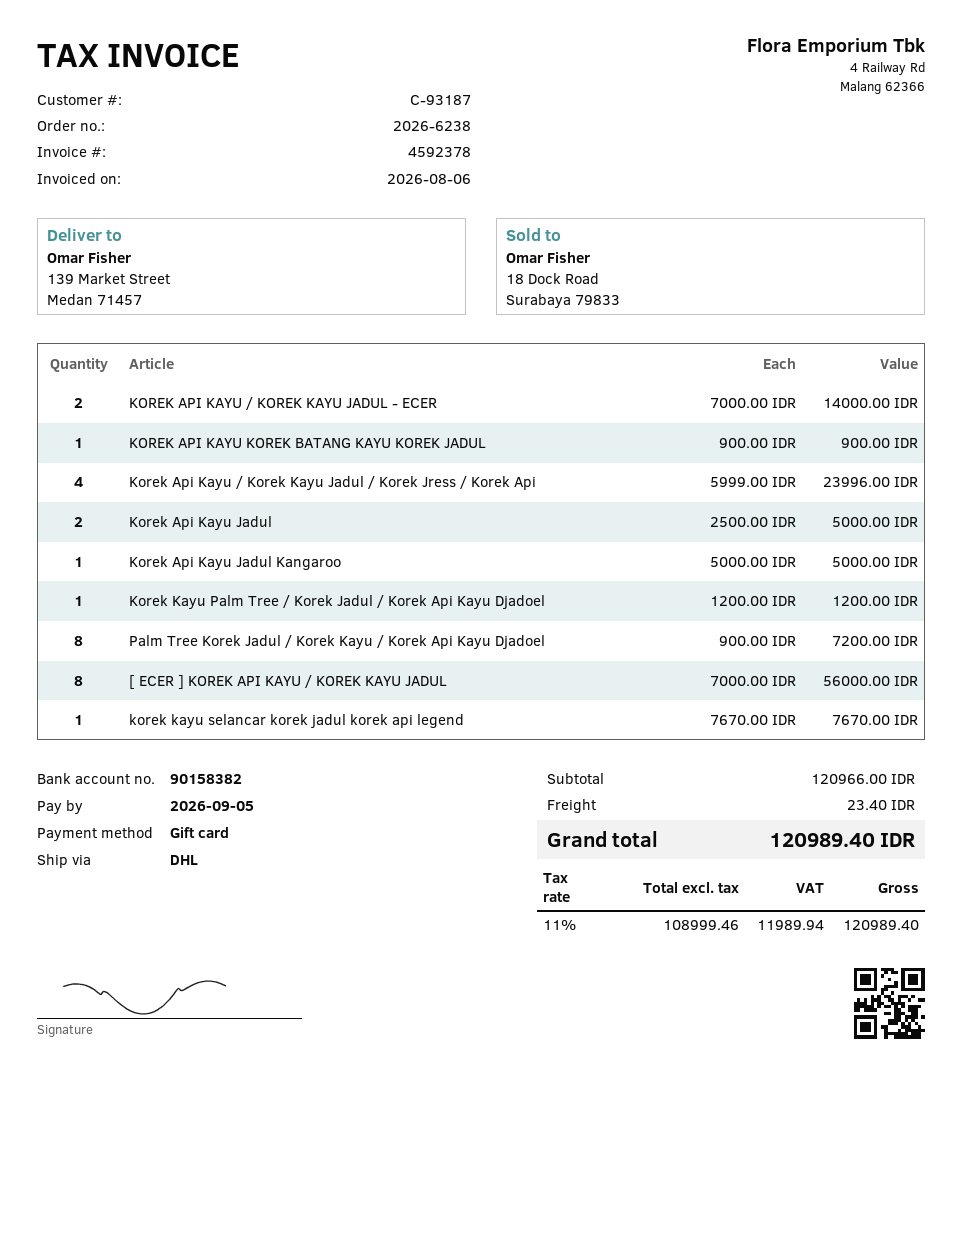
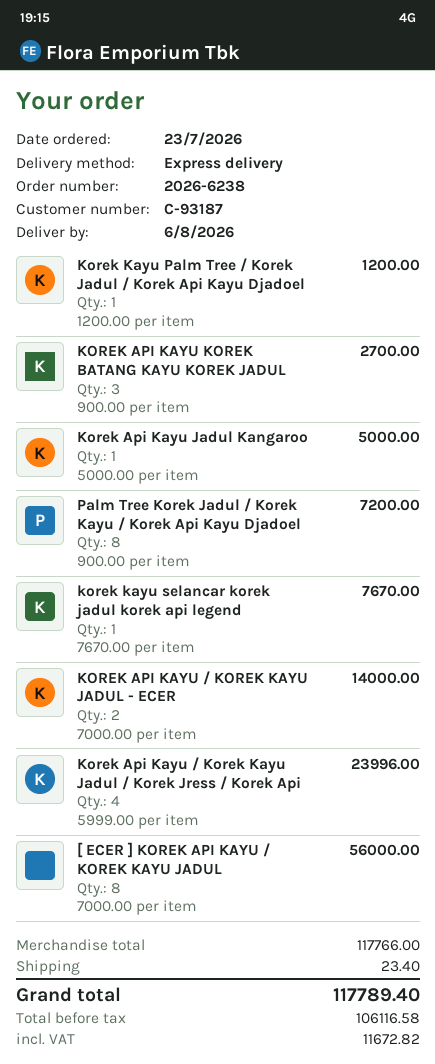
shipping method: DHL -> express
KOREK API KAYU KOREK BATANG KAYU KOREK JADUL: 1 x 900.00 = 900.00 -> 3 x 900.00 = 2700.00
Korek Api Kayu Jadul: 2 x 2500.00 = 5000.00 -> none
subtotal: 120966.00 -> 117766.00
net: 108999.46 -> 106116.58
tax: 11989.94 -> 11672.82
total: 120989.40 -> 117789.40

